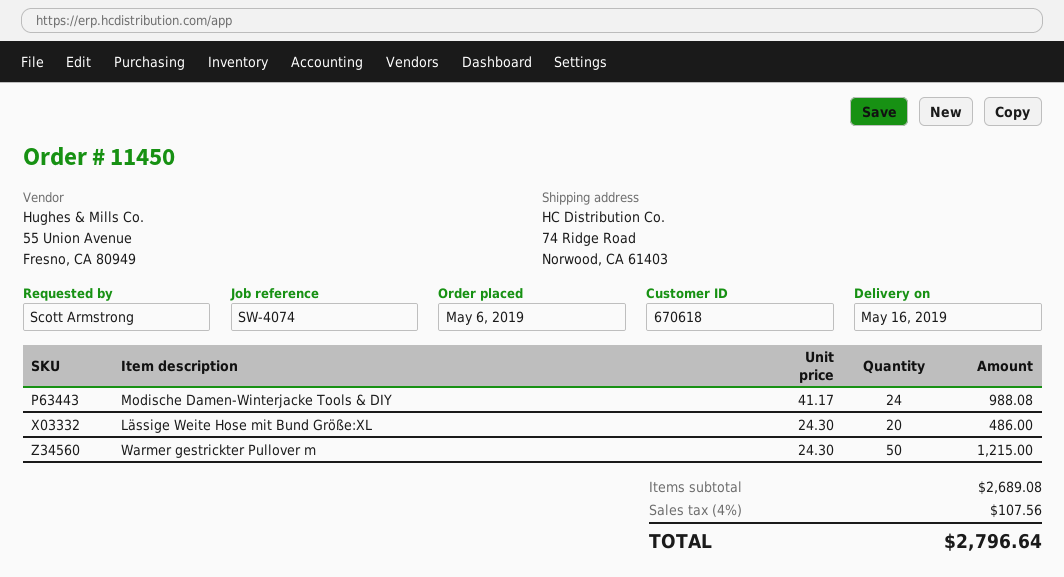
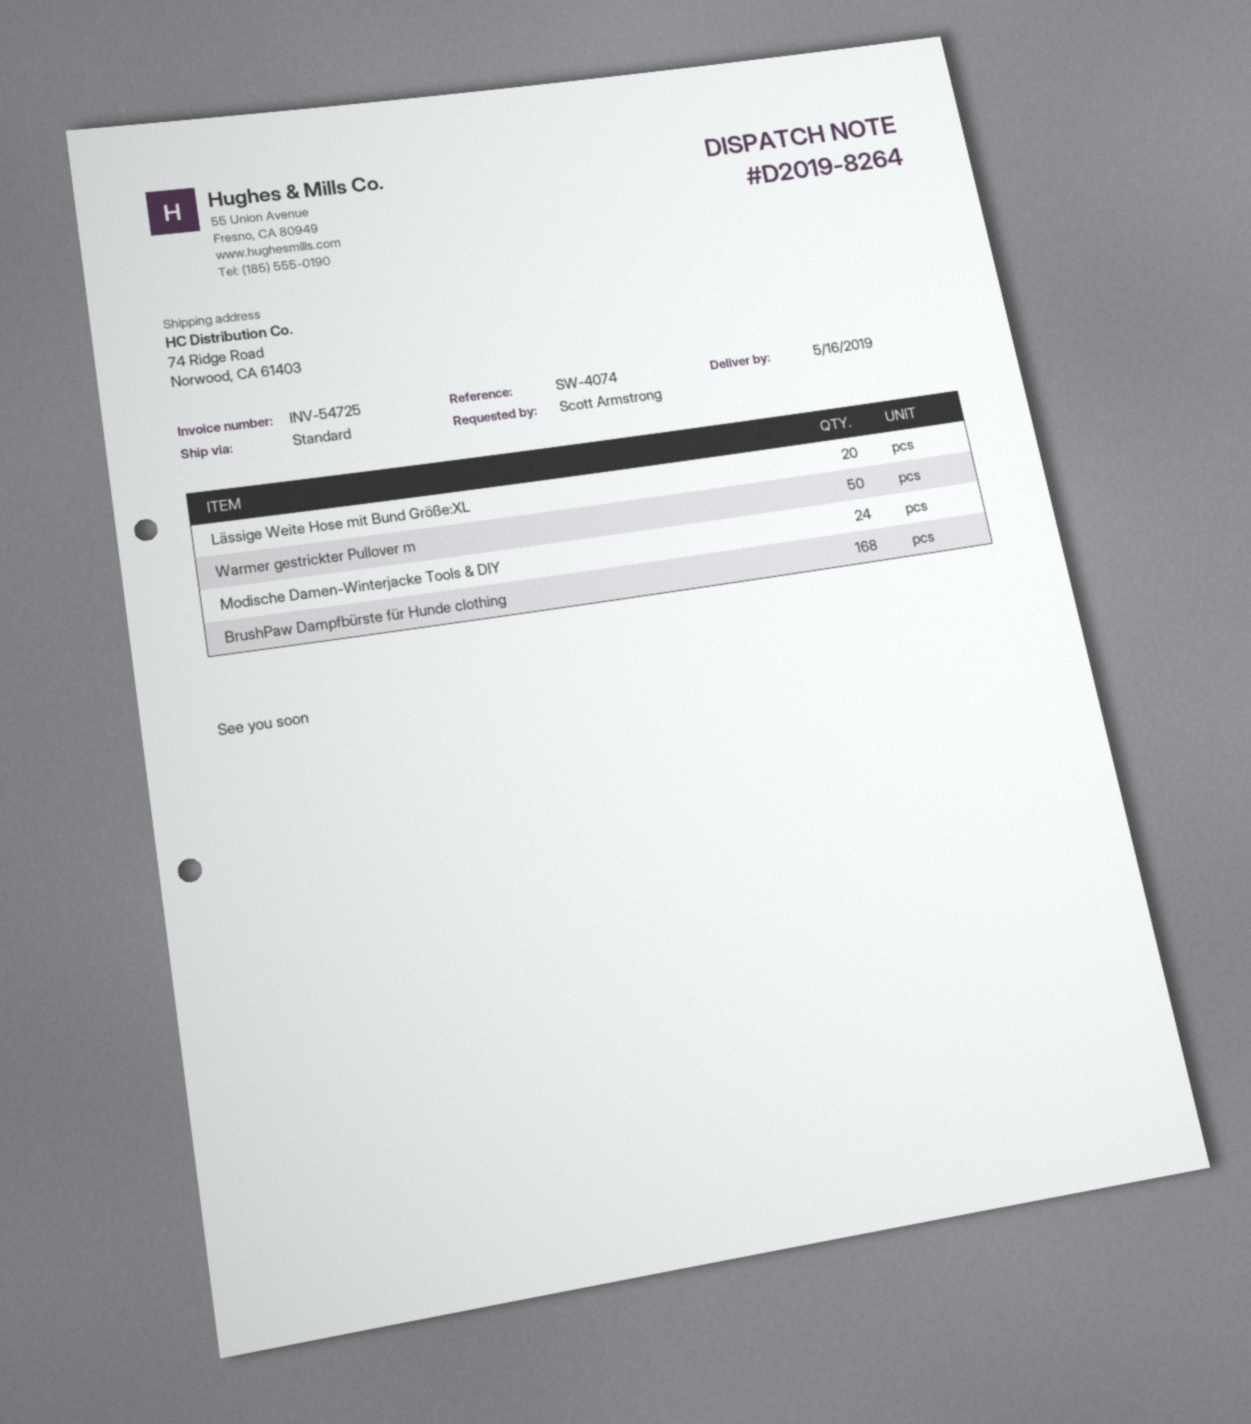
BrushPaw Dampfbürste für Hunde clothing: none -> 168

